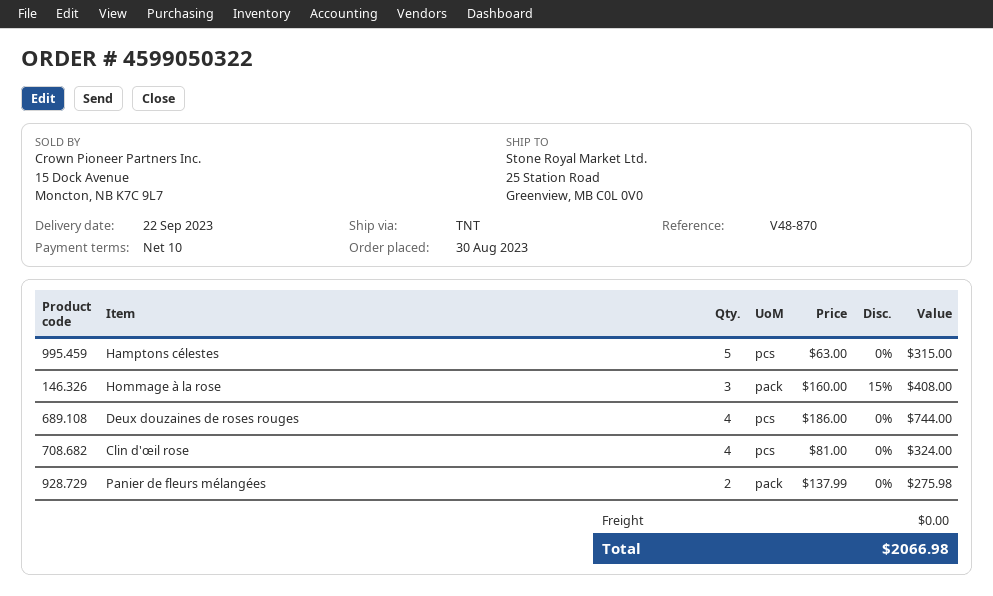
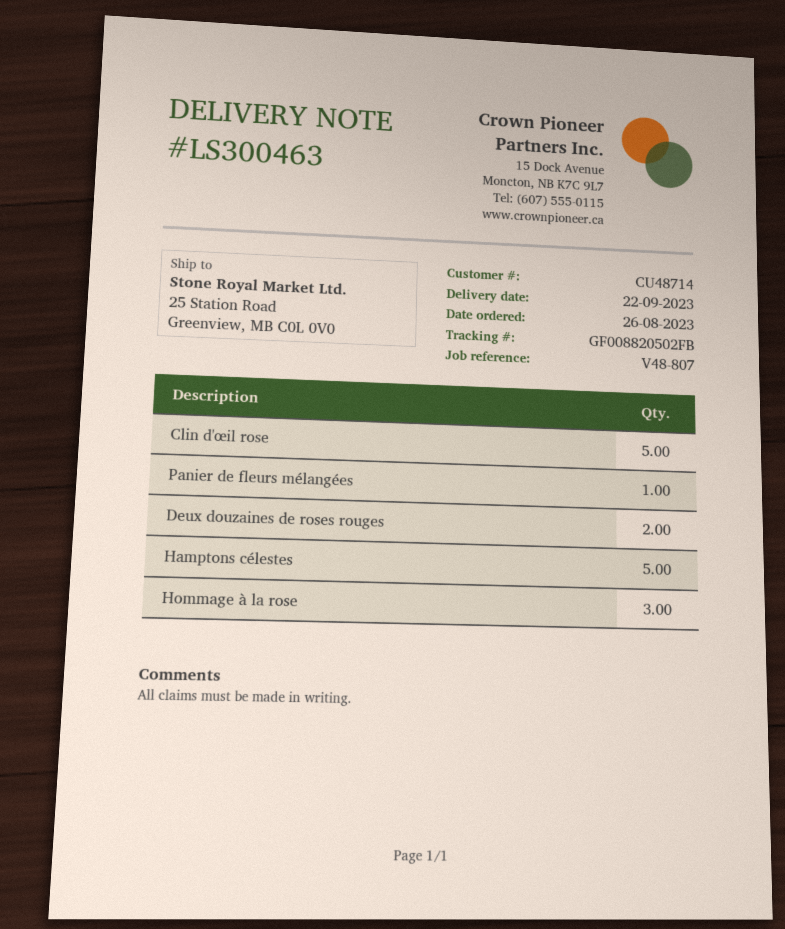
order date: 2023-08-30 -> 2023-08-26
reference: V48-870 -> V48-807
Deux douzaines de roses rouges: 4 -> 2
Clin d'œil rose: 4 -> 5
Panier de fleurs mélangées: 2 -> 1

